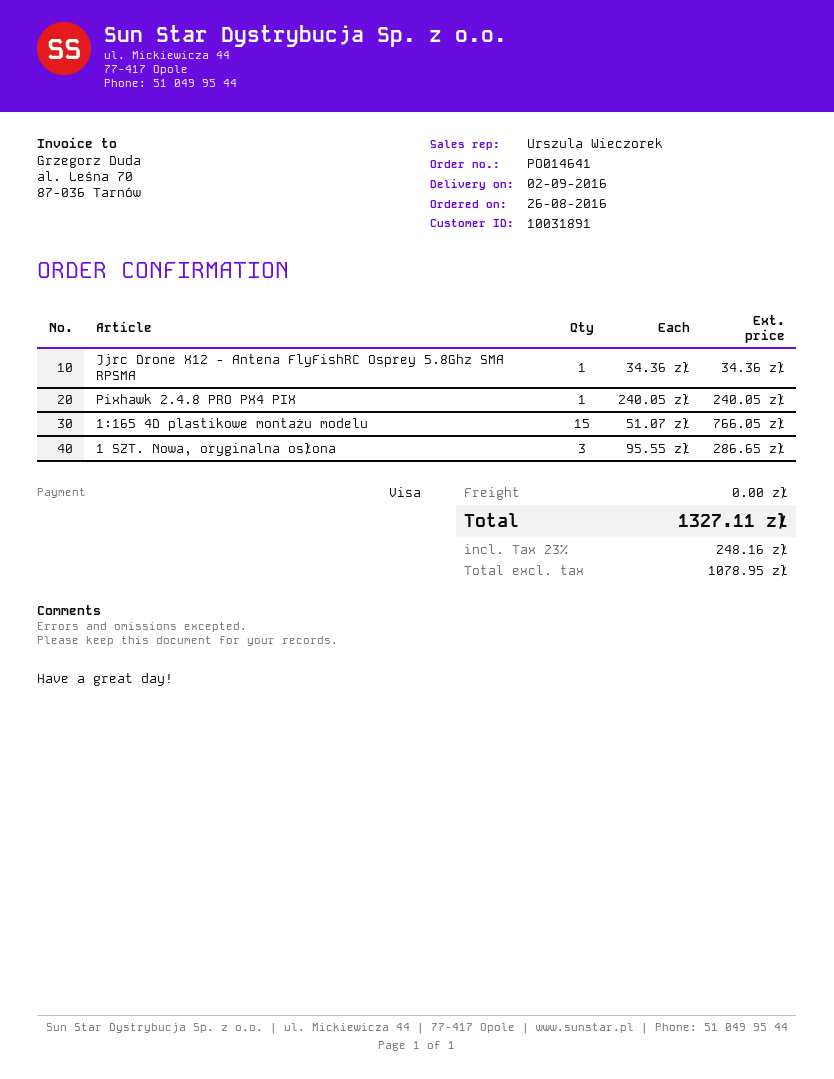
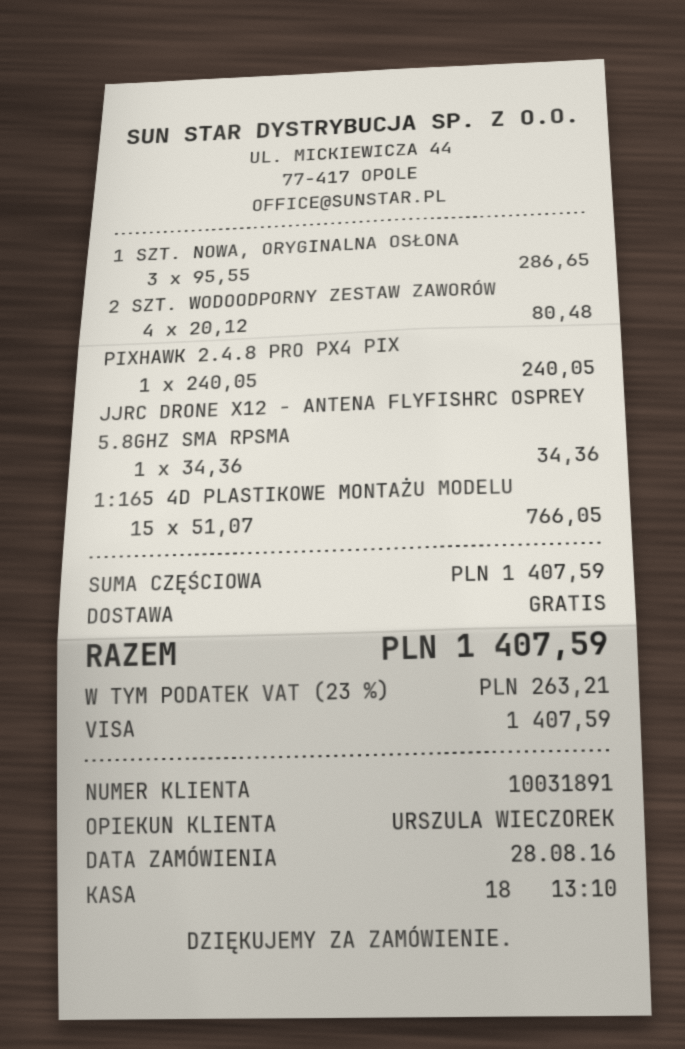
order date: 2016-08-26 -> 2016-08-28
2 SZT. WODOODPORNY ZESTAW ZAWORÓW: none -> 4 x 20.12 = 80.48
tax: 23% = 248.16 -> 23% = 263.21
total: 1327.11 -> 1407.59

